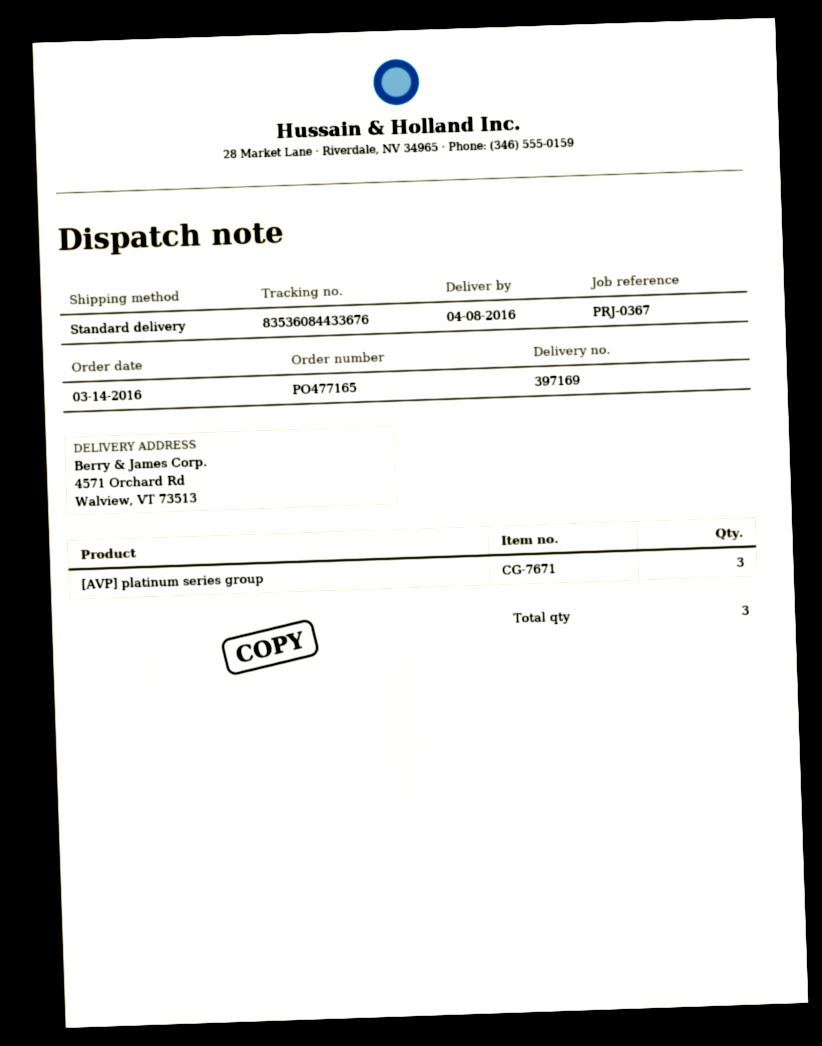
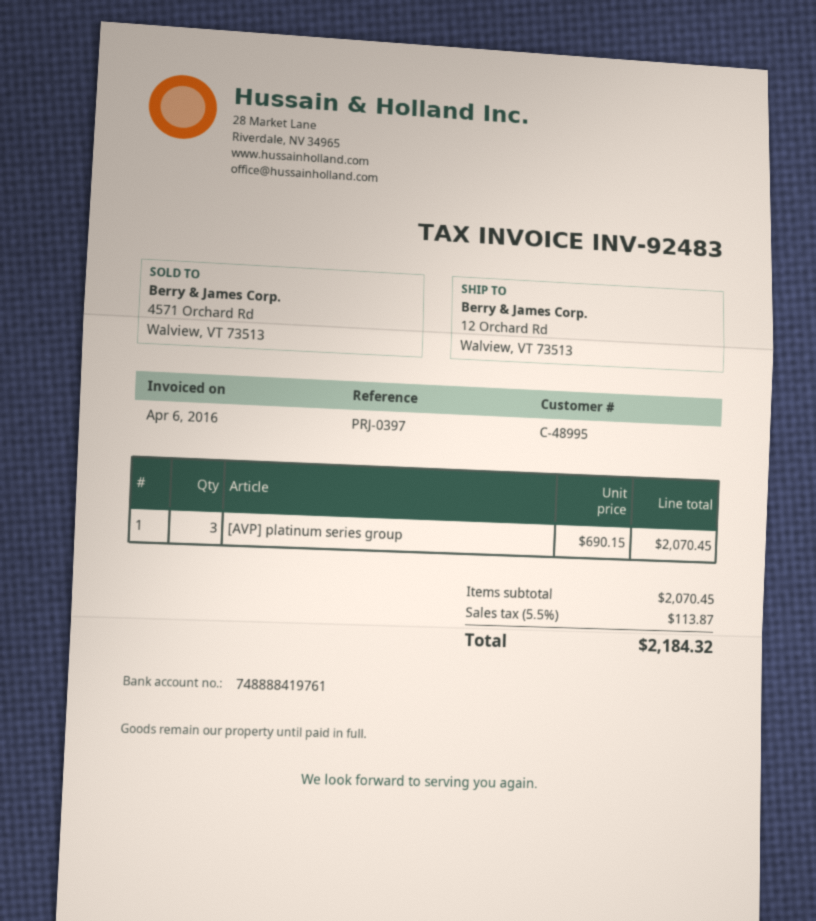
reference: PRJ-0367 -> PRJ-0397
ship to: 4571 Orchard Rd, Walview, VT 73513 -> 12 Orchard Rd, Walview, VT 73513

